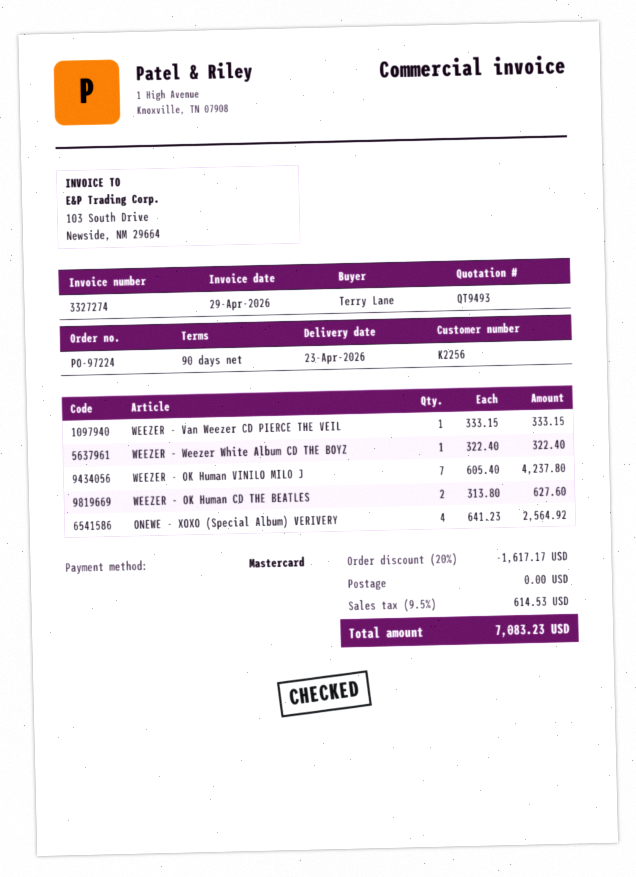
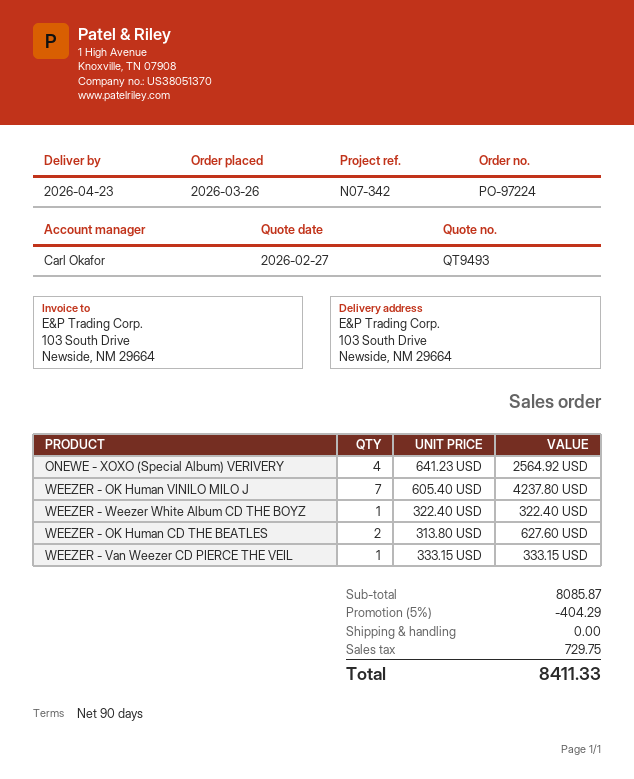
discount: 20% = 1617.17 -> 5% = 404.29
tax: 614.53 -> 729.75
total: 7083.23 -> 8411.33

